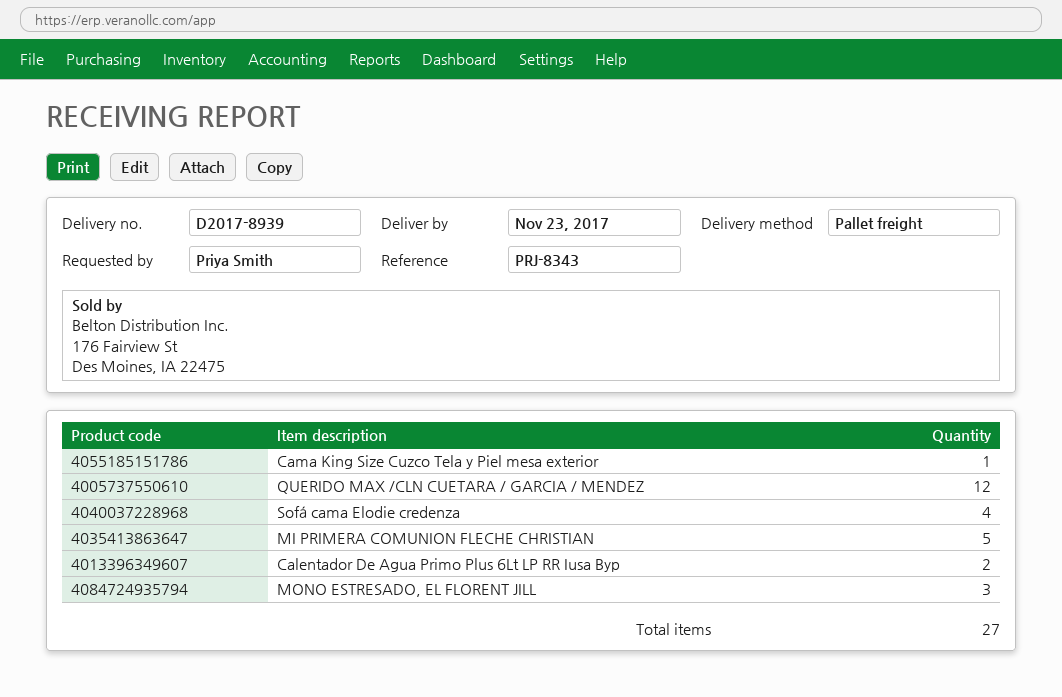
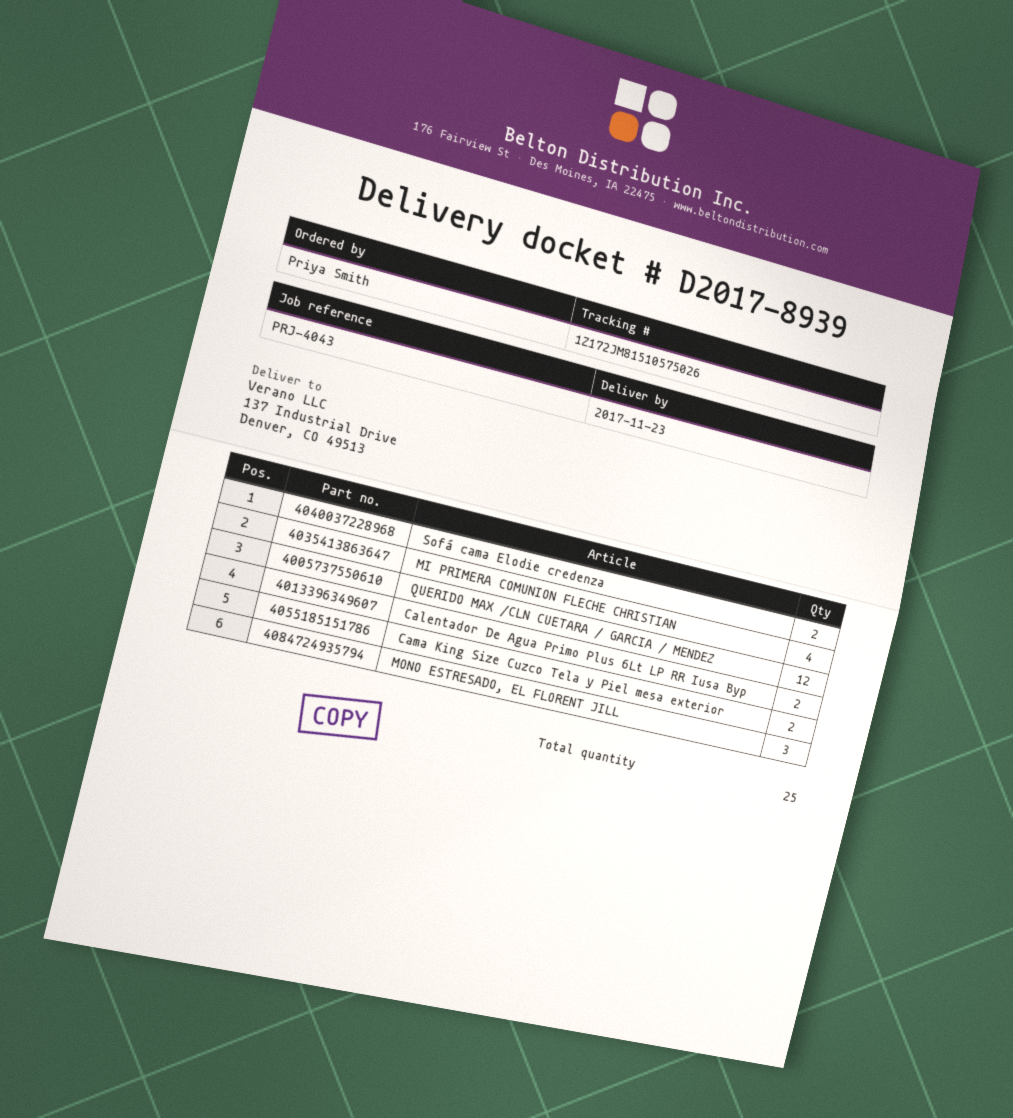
reference: PRJ-8343 -> PRJ-4043
Cama King Size Cuzco Tela y Piel mesa exterior: 1 -> 2
Sofá cama Elodie credenza: 4 -> 2
MI PRIMERA COMUNION FLECHE CHRISTIAN: 5 -> 4
total quantity: 27 -> 25

